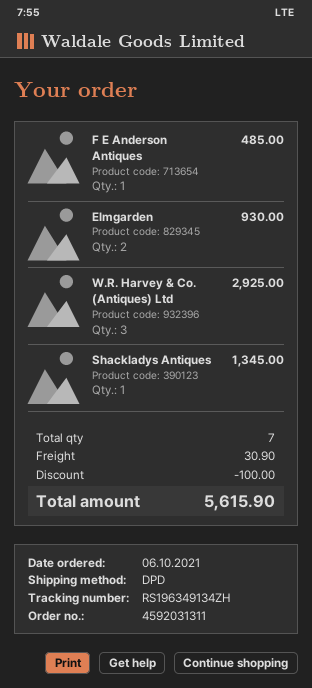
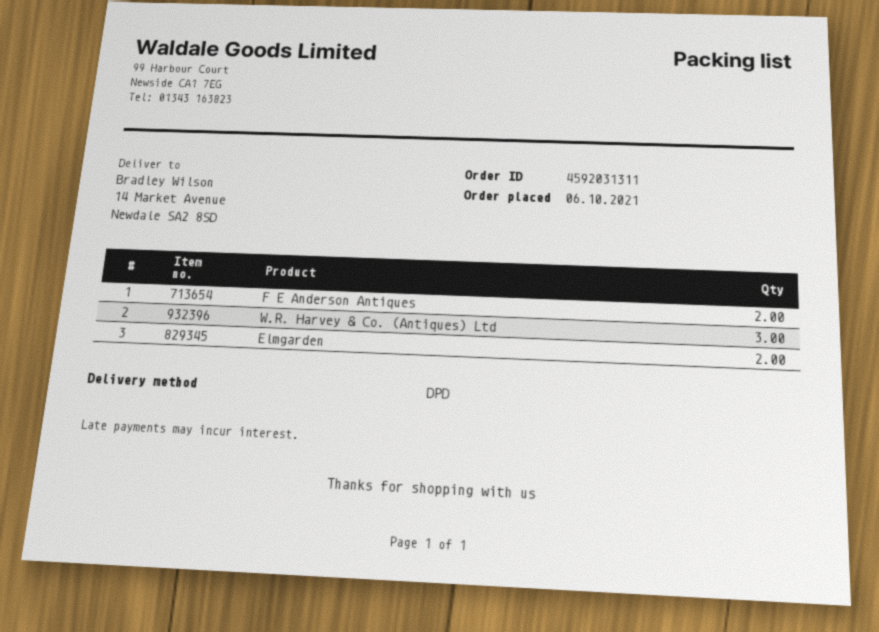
F E Anderson Antiques: 1 -> 2
Shackladys Antiques: 1 -> none

